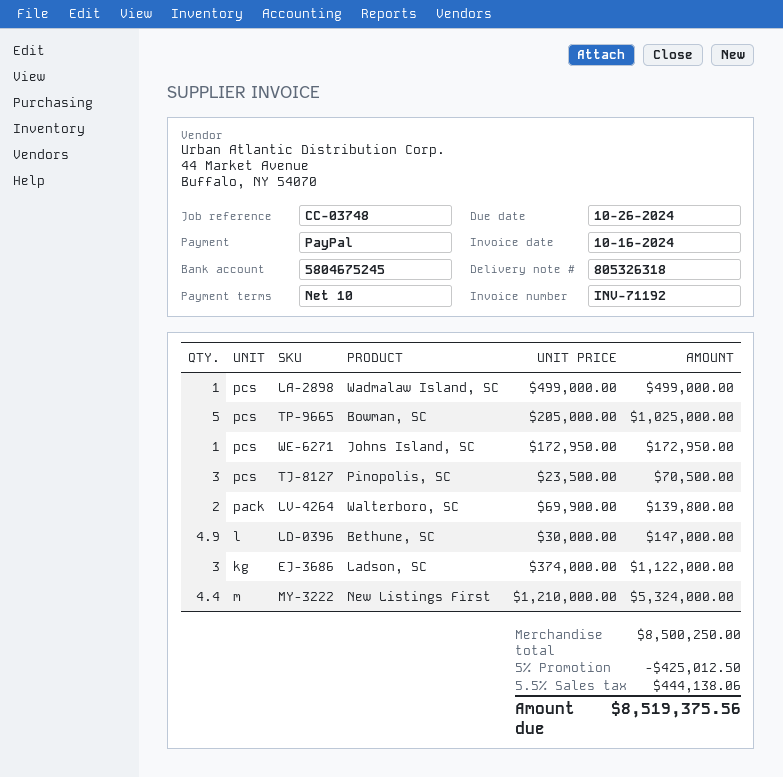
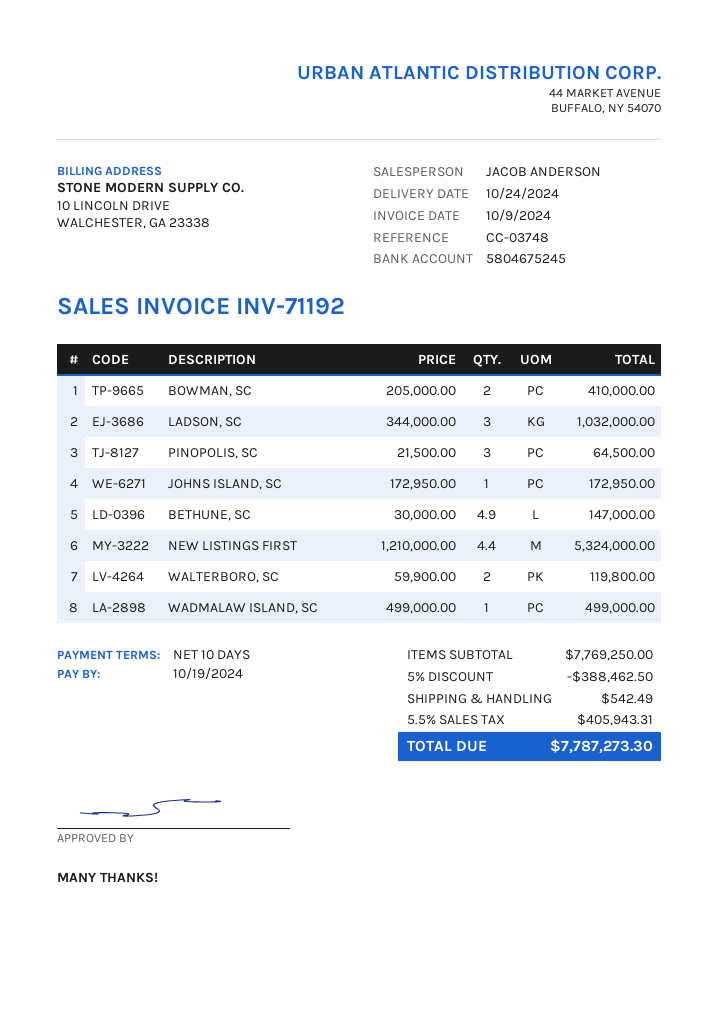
invoice date: 2024-10-16 -> 2024-10-09
due date: 2024-10-26 -> 2024-10-19
Bowman, SC: 5 x 205000.00 = 1025000.00 -> 2 x 205000.00 = 410000.00
Pinopolis, SC: 3 x 23500.00 = 70500.00 -> 3 x 21500.00 = 64500.00
Walterboro, SC: 2 x 69900.00 = 139800.00 -> 2 x 59900.00 = 119800.00
Ladson, SC: 3 x 374000.00 = 1122000.00 -> 3 x 344000.00 = 1032000.00
subtotal: 8500250.00 -> 7769250.00
discount: 5% = 425012.50 -> 5% = 388462.50
shipping: none -> 542.49
tax: 5.5% = 444138.06 -> 5.5% = 405943.31
total: 8519375.56 -> 7787273.30

